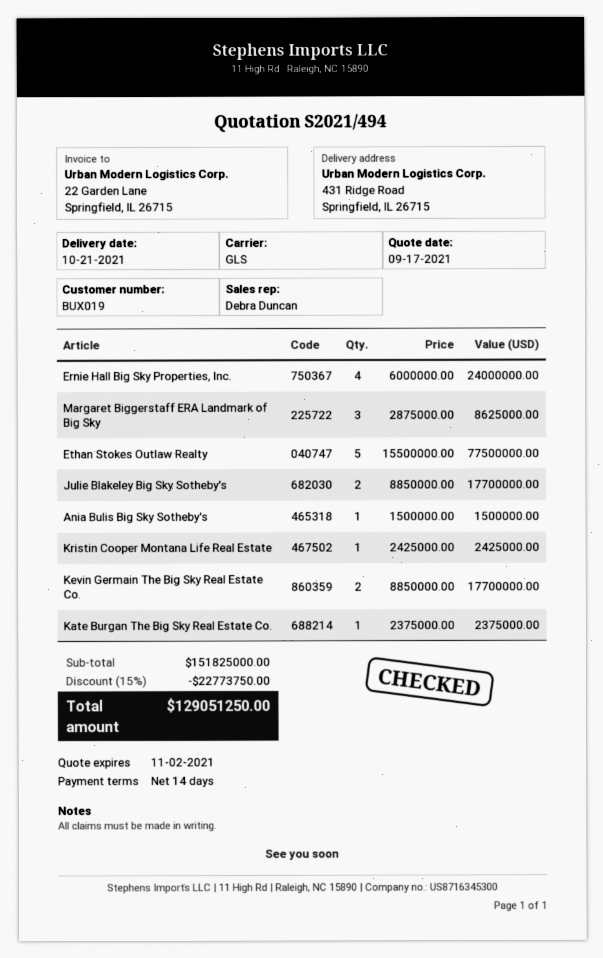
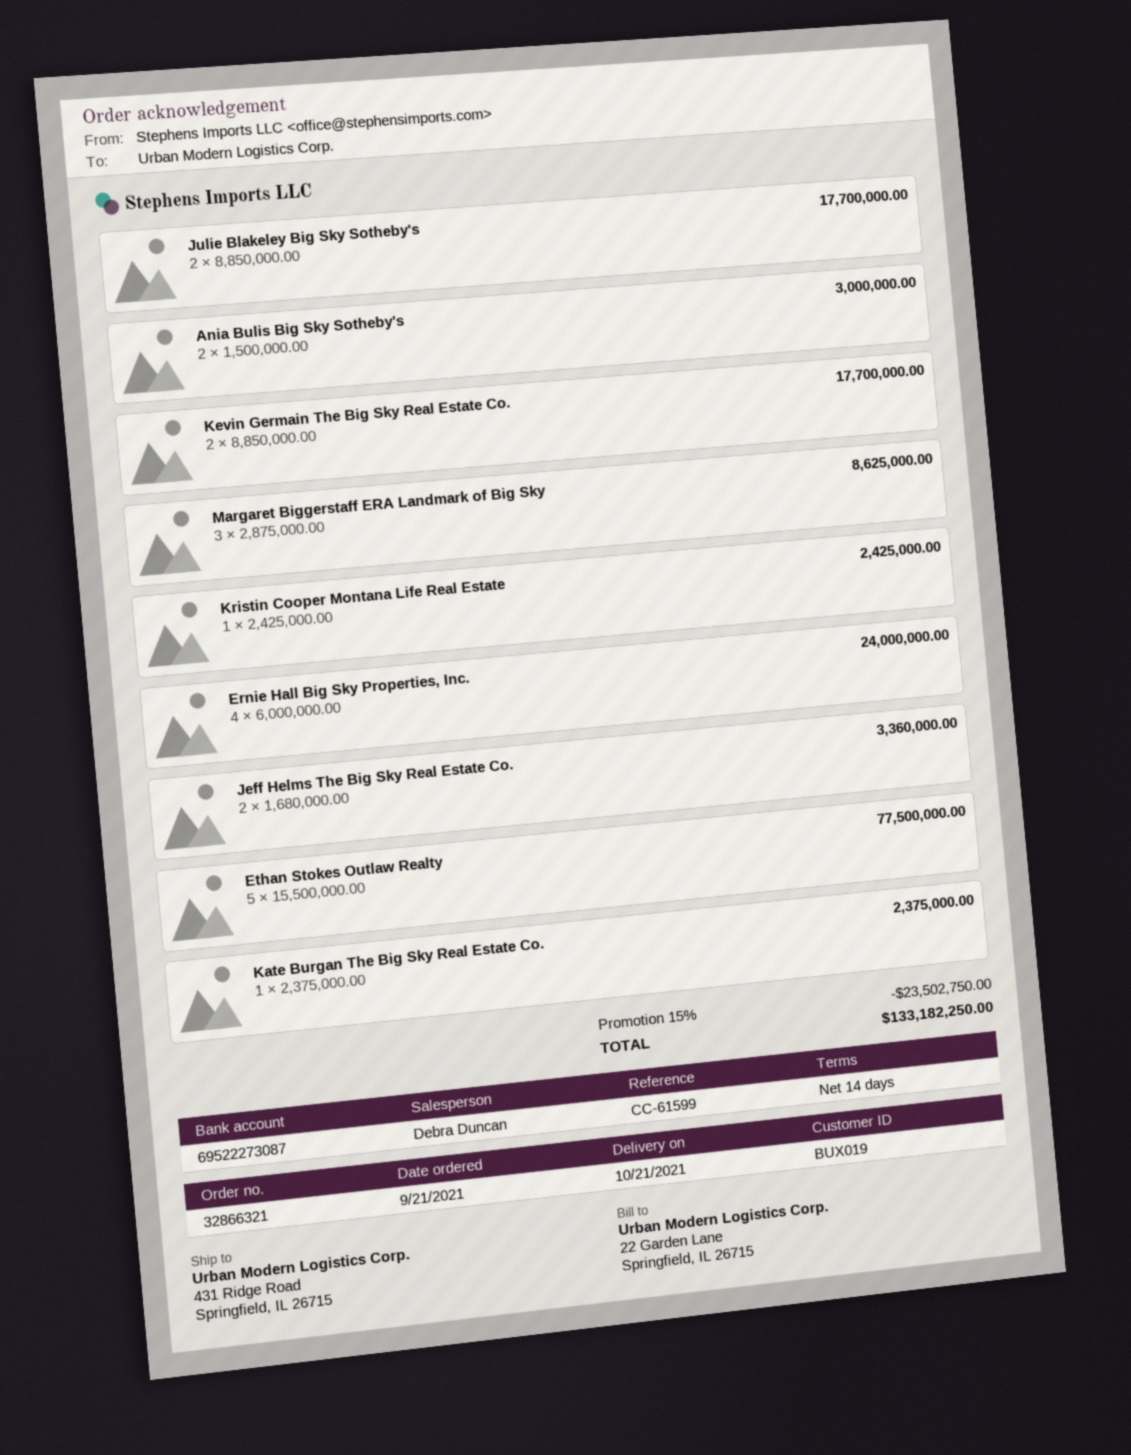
Ania Bulis Big Sky Sotheby's: 1 x 1500000.00 = 1500000.00 -> 2 x 1500000.00 = 3000000.00
Jeff Helms The Big Sky Real Estate Co.: none -> 2 x 1680000.00 = 3360000.00
discount: 15% = 22773750.00 -> 15% = 23502750.00
total: 129051250.00 -> 133182250.00

